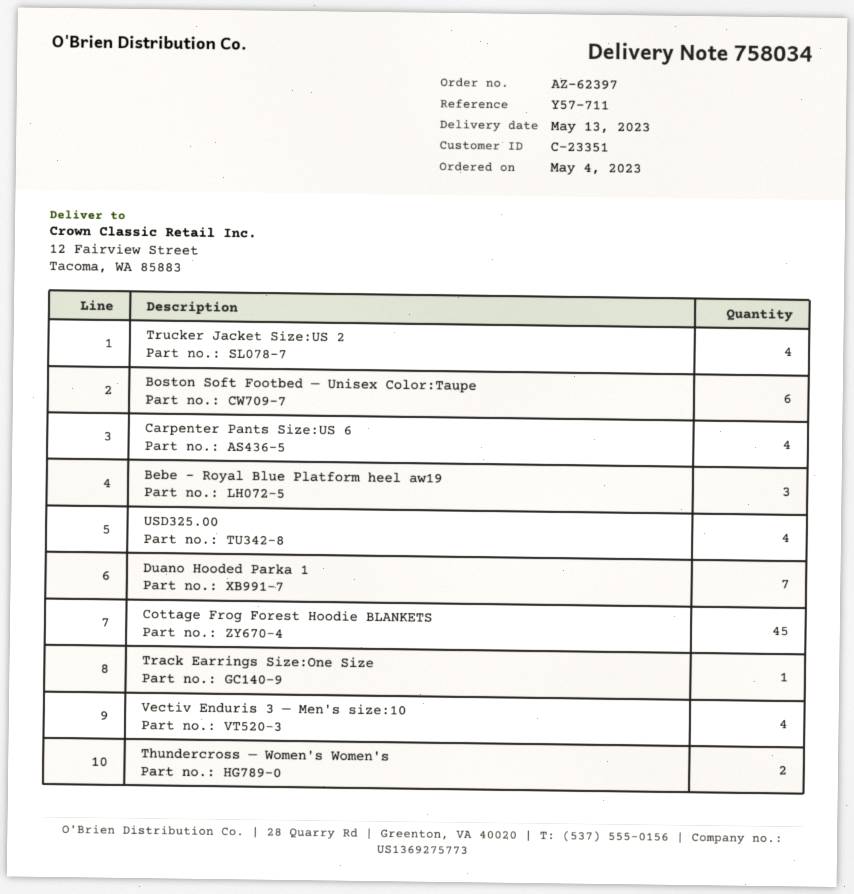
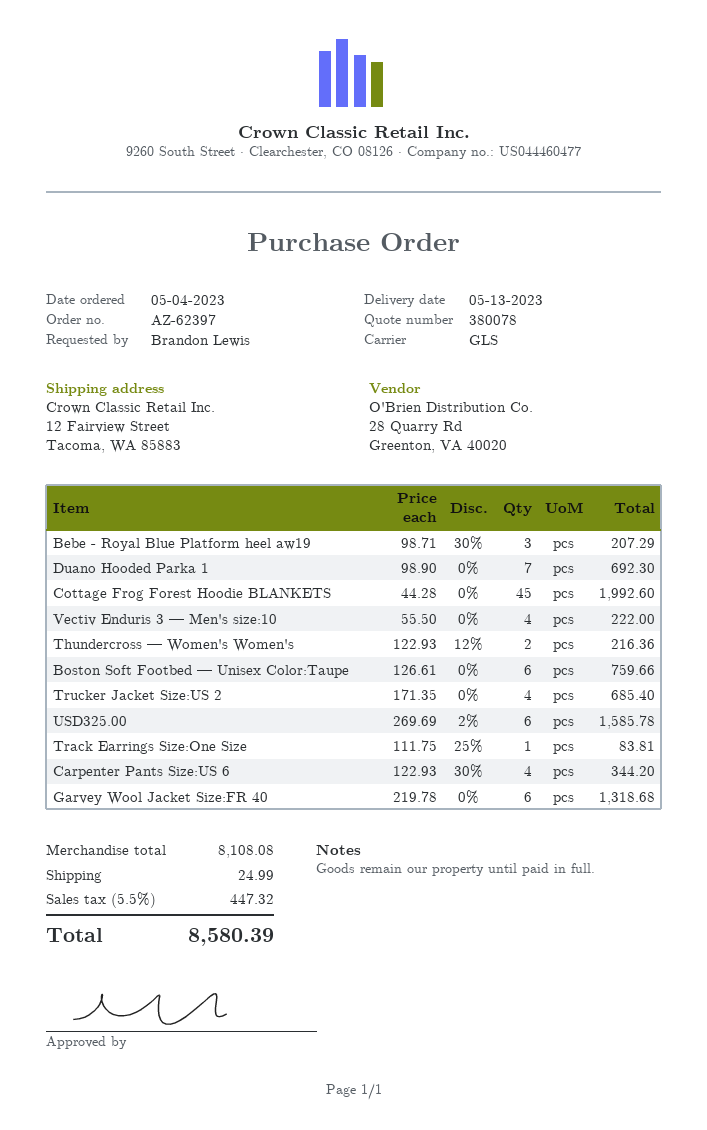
USD325.00: 4 -> 6
Garvey Wool Jacket Size:FR 40: none -> 6

